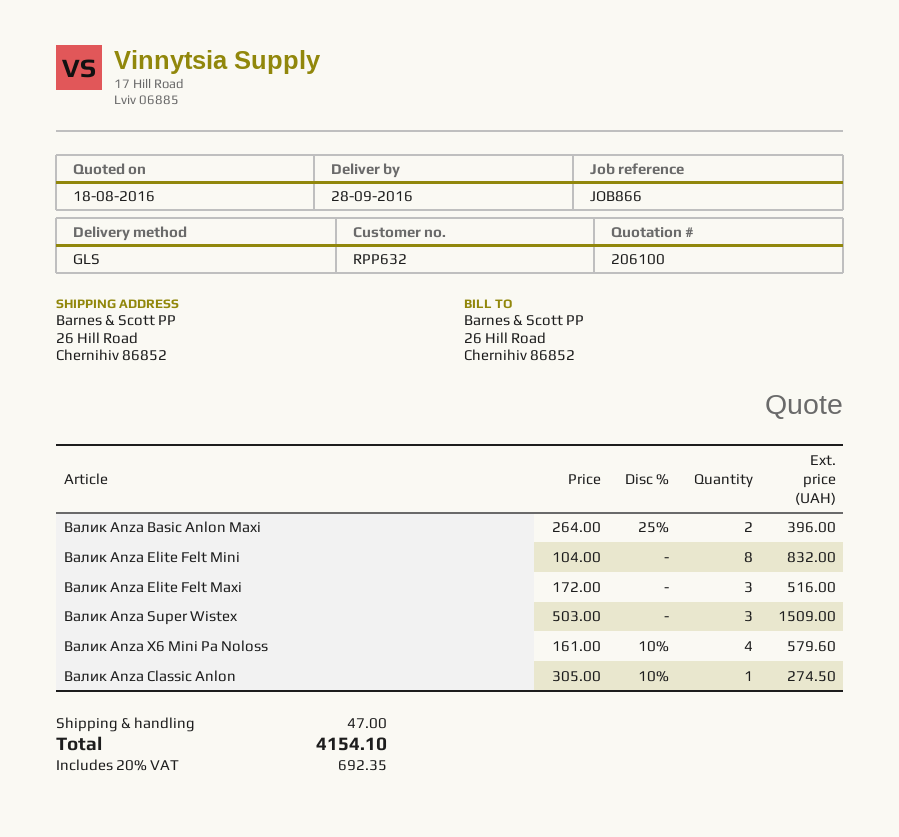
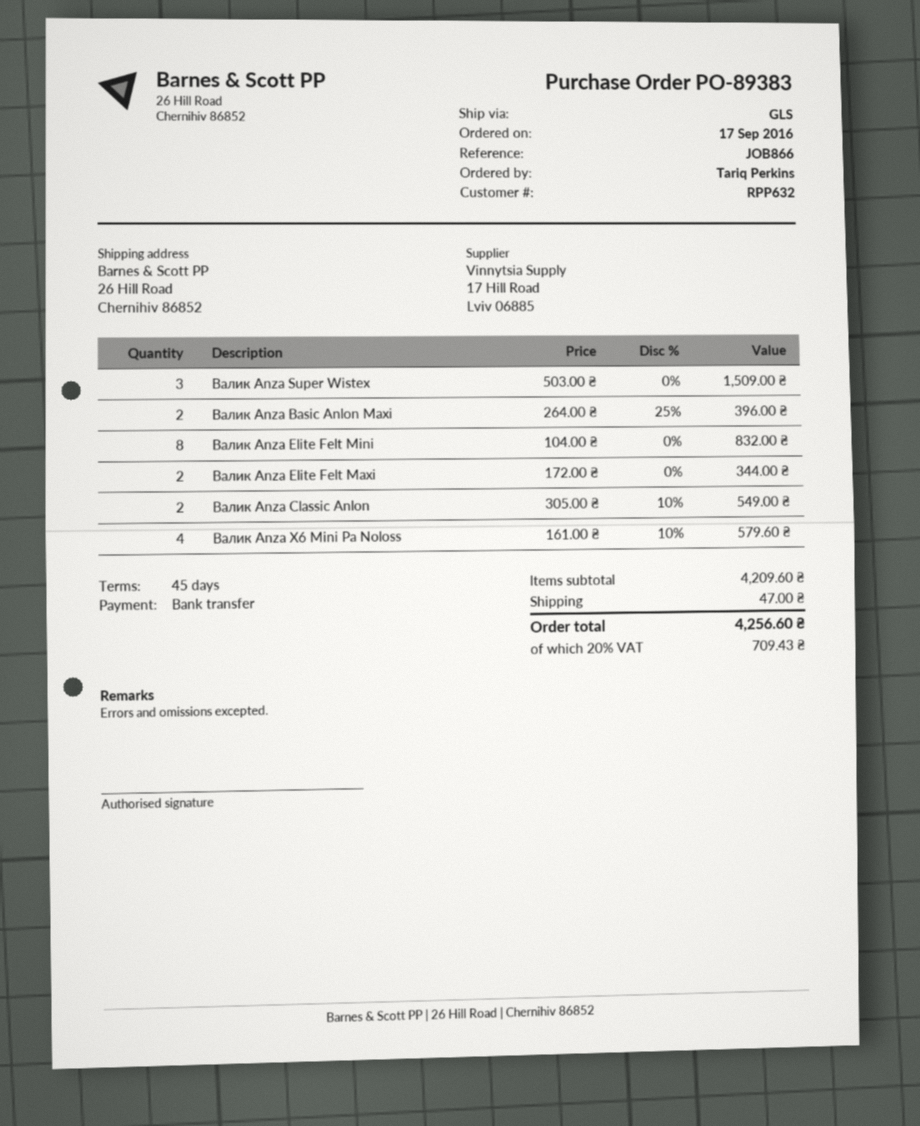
Валик Anza Elite Felt Maxi: 3 x 172.00 = 516.00 -> 2 x 172.00 = 344.00
Валик Anza Classic Anlon: 1 x 305.00 - 10% = 274.50 -> 2 x 305.00 - 10% = 549.00
tax: 20% = 692.35 -> 20% = 709.43
total: 4154.10 -> 4256.60

